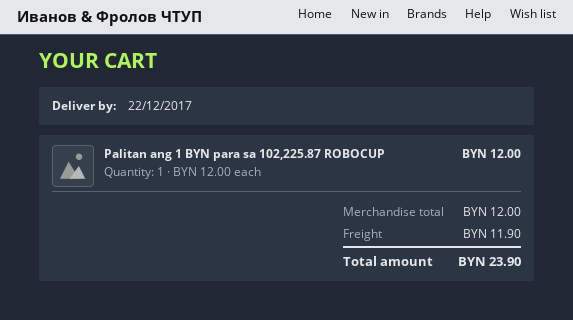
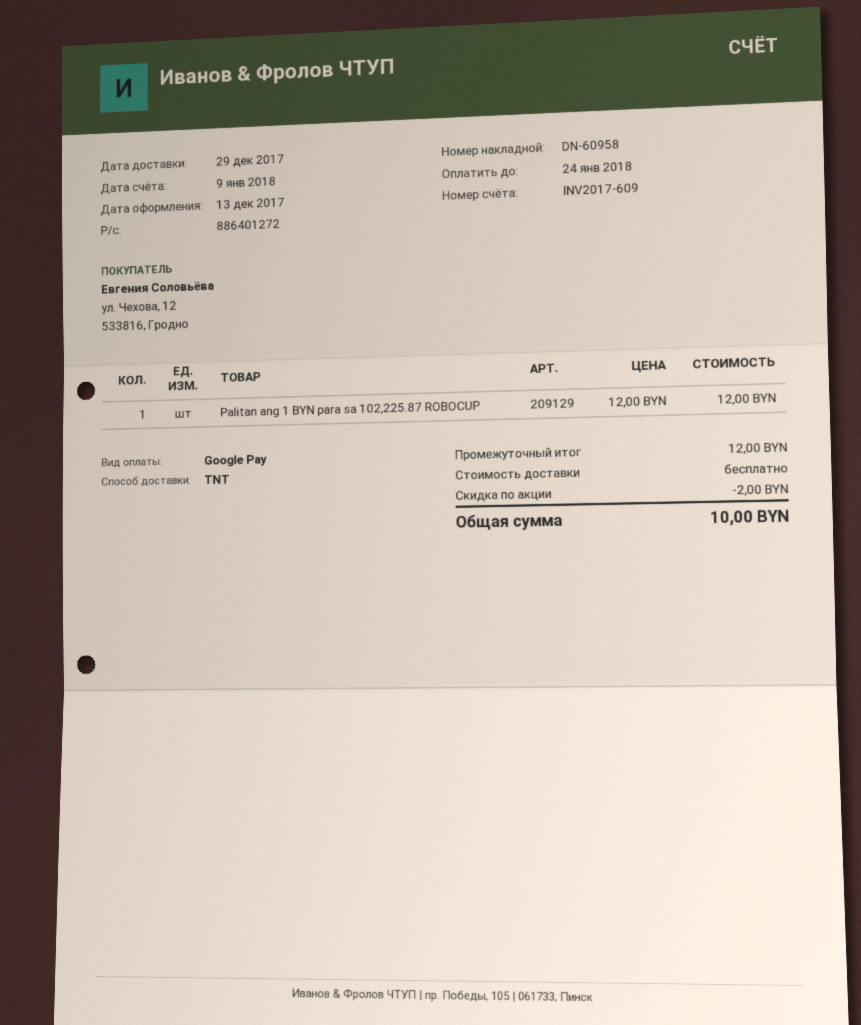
delivery date: 2017-12-22 -> 2017-12-29
discount: none -> 2.00
shipping: 11.90 -> 0.00
total: 23.90 -> 10.00

